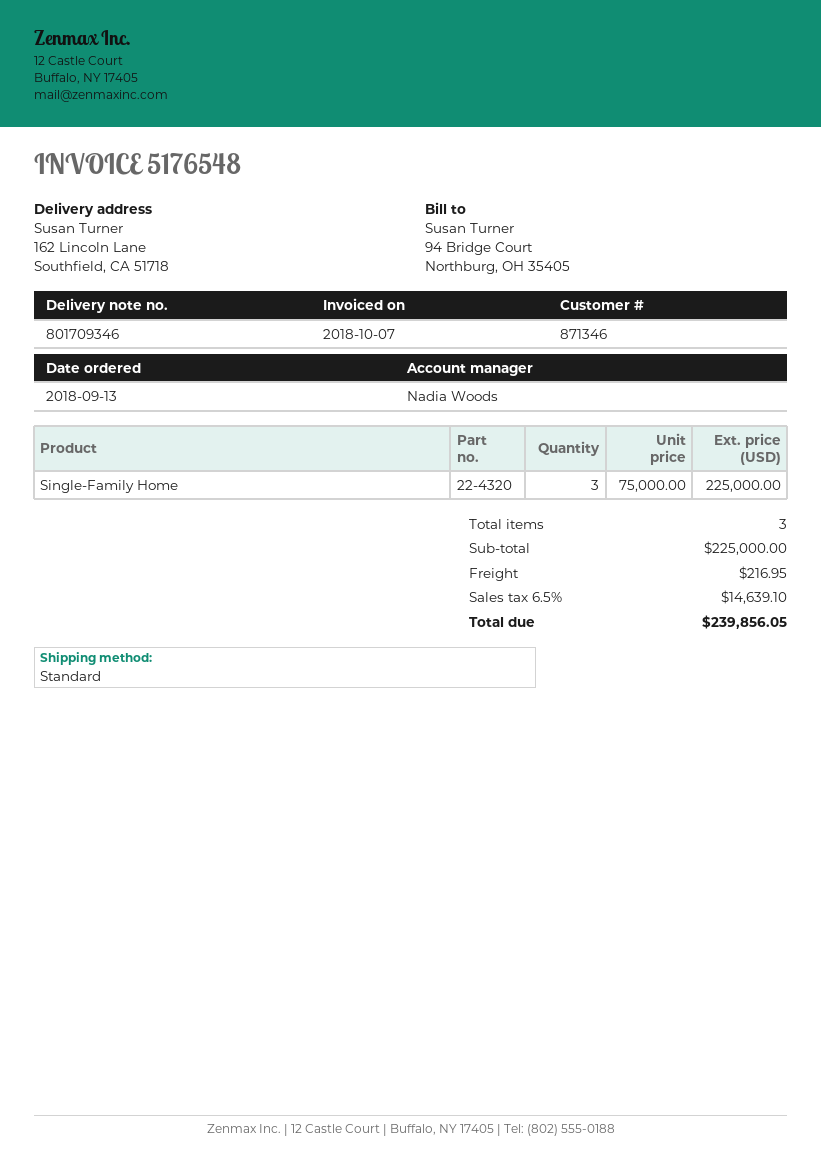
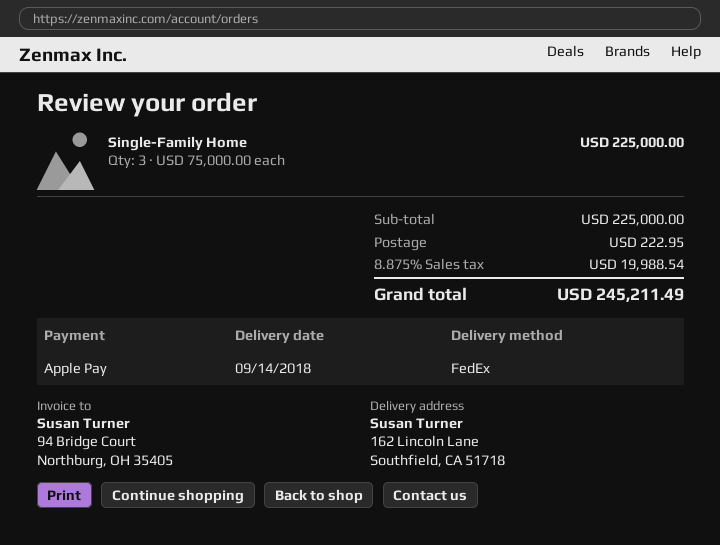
shipping method: standard -> FedEx
shipping: 216.95 -> 222.95
tax: 6.5% = 14639.10 -> 8.875% = 19988.54
total: 239856.05 -> 245211.49

